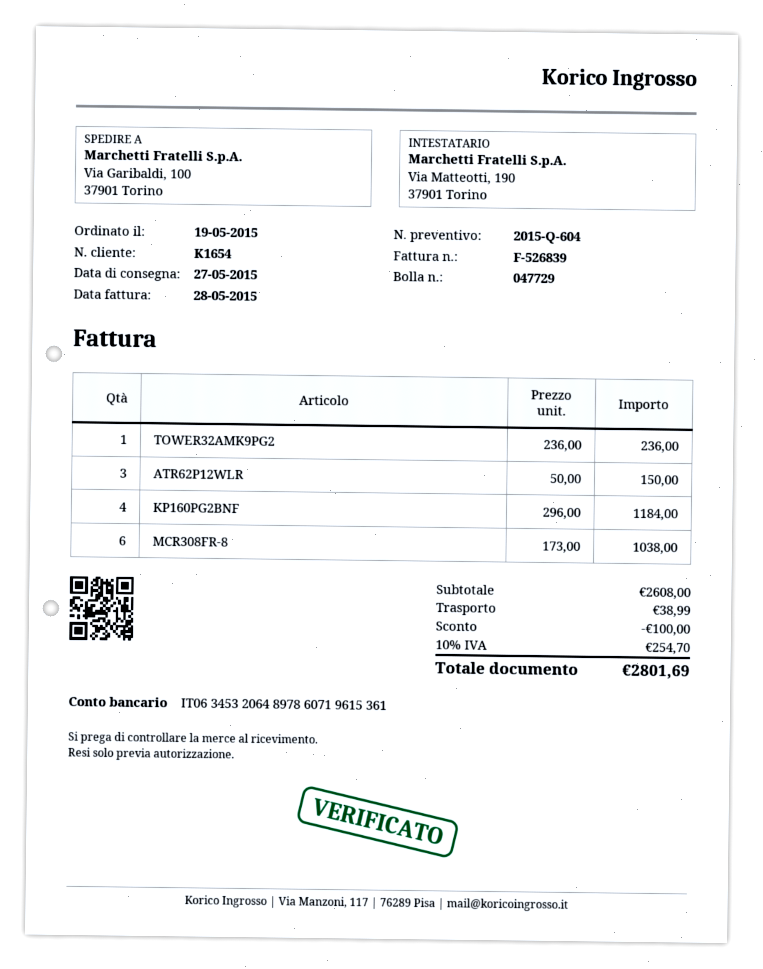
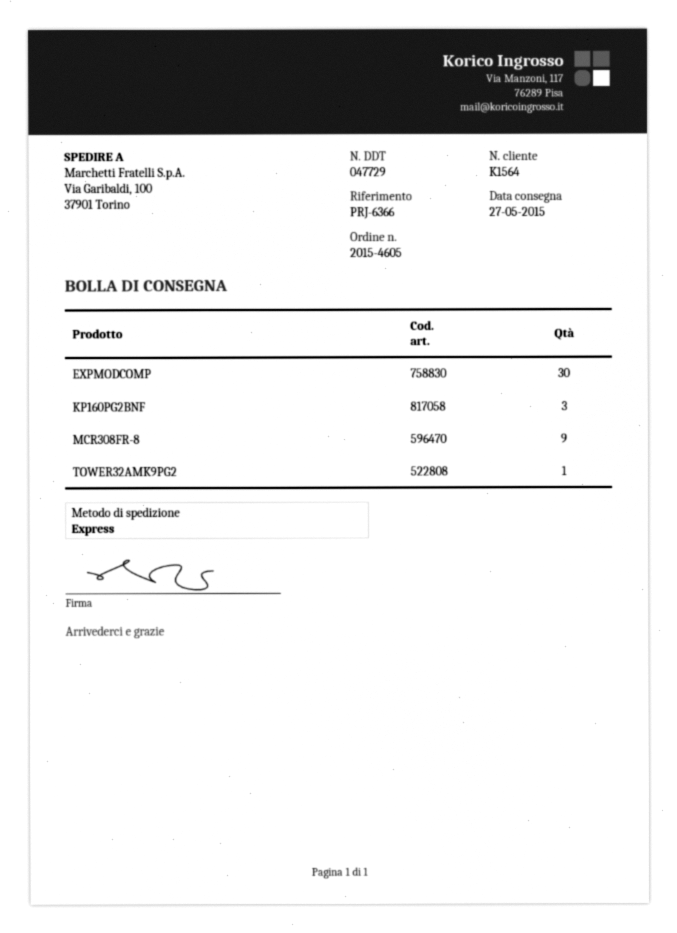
customer number: K1654 -> K1564
ATR62P12WLR: 3 -> none
KP160PG2BNF: 4 -> 3
MCR308FR-8: 6 -> 9
EXPMODCOMP: none -> 30

